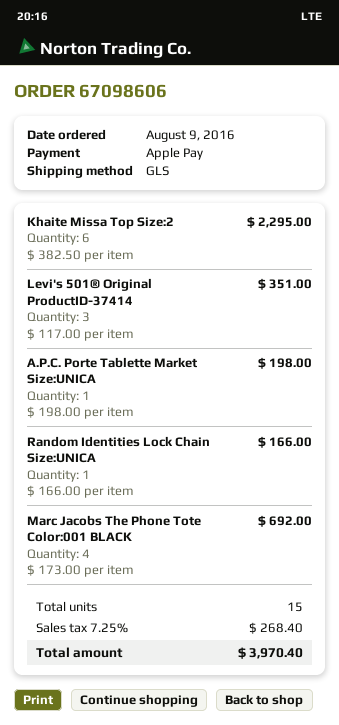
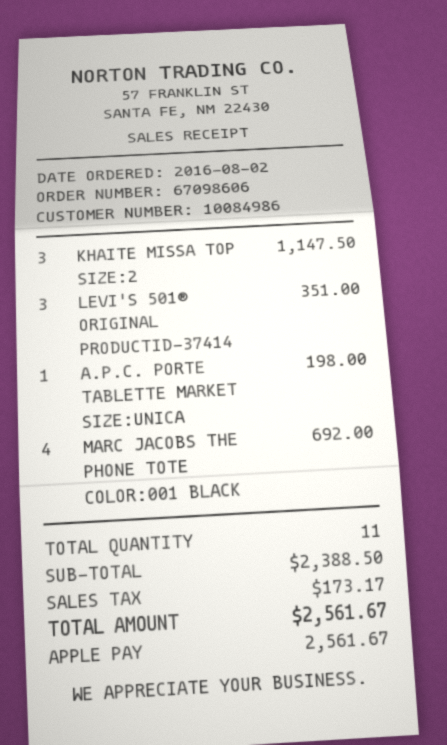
order date: 2016-08-09 -> 2016-08-02
Khaite Missa Top Size:2: 6 for 2295.00 -> 3 for 1147.50
Random Identities Lock Chain Size:UNICA: 1 for 166.00 -> none
total quantity: 15 -> 11
tax: 268.40 -> 173.17
total: 3970.40 -> 2561.67

